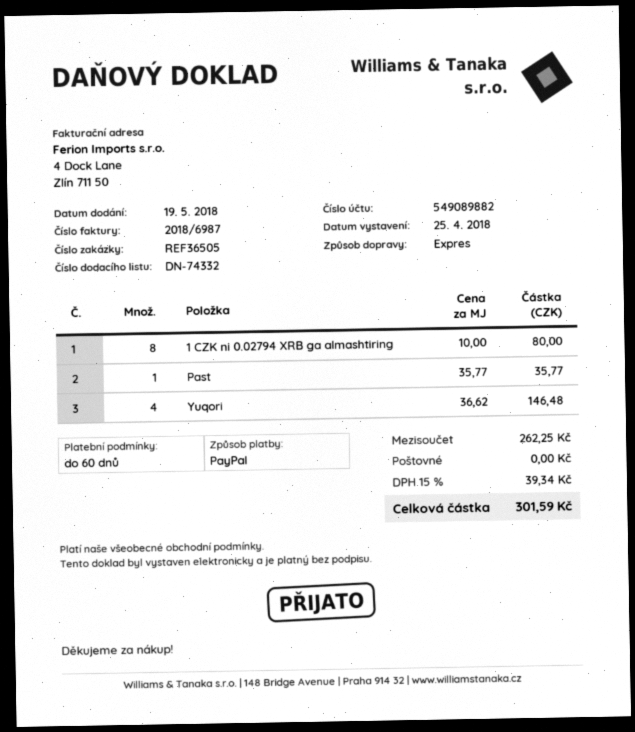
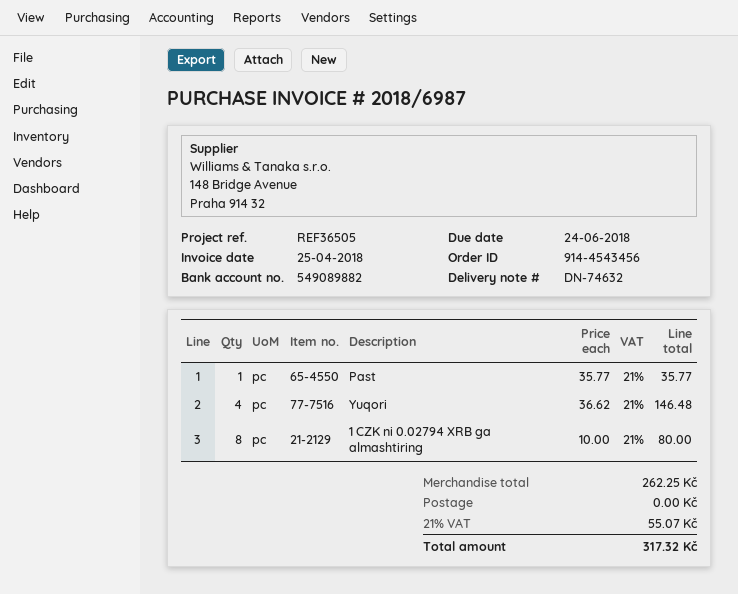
delivery note number: DN-74332 -> DN-74632
tax: 15% = 39.34 -> 21% = 55.07
total: 301.59 -> 317.32

